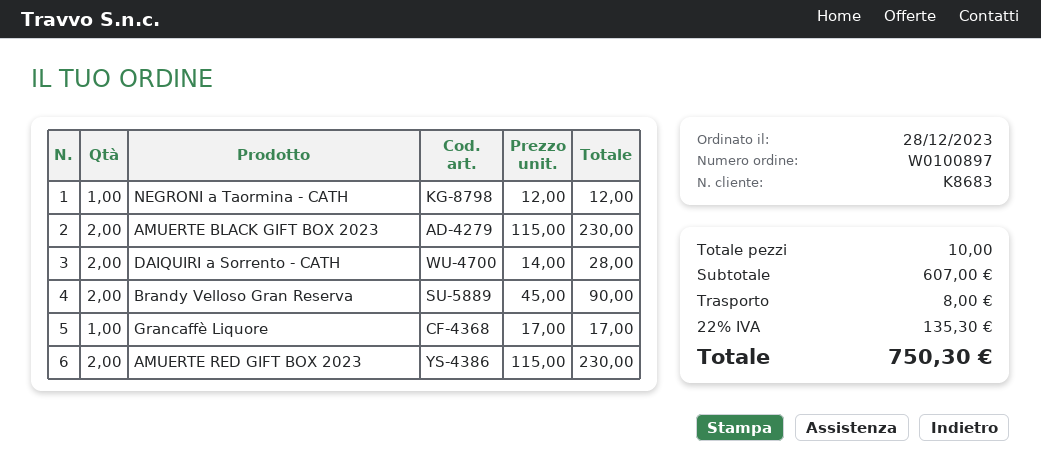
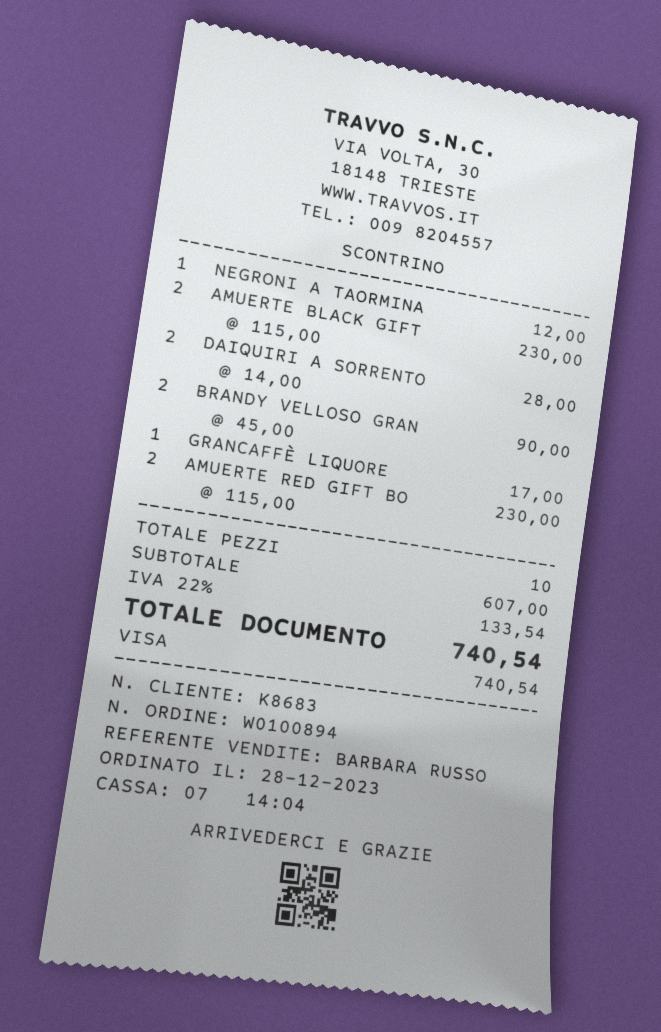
order number: W0100897 -> W0100894
shipping: 8.00 -> none
tax: 22% = 135.30 -> 22% = 133.54
total: 750.30 -> 740.54

